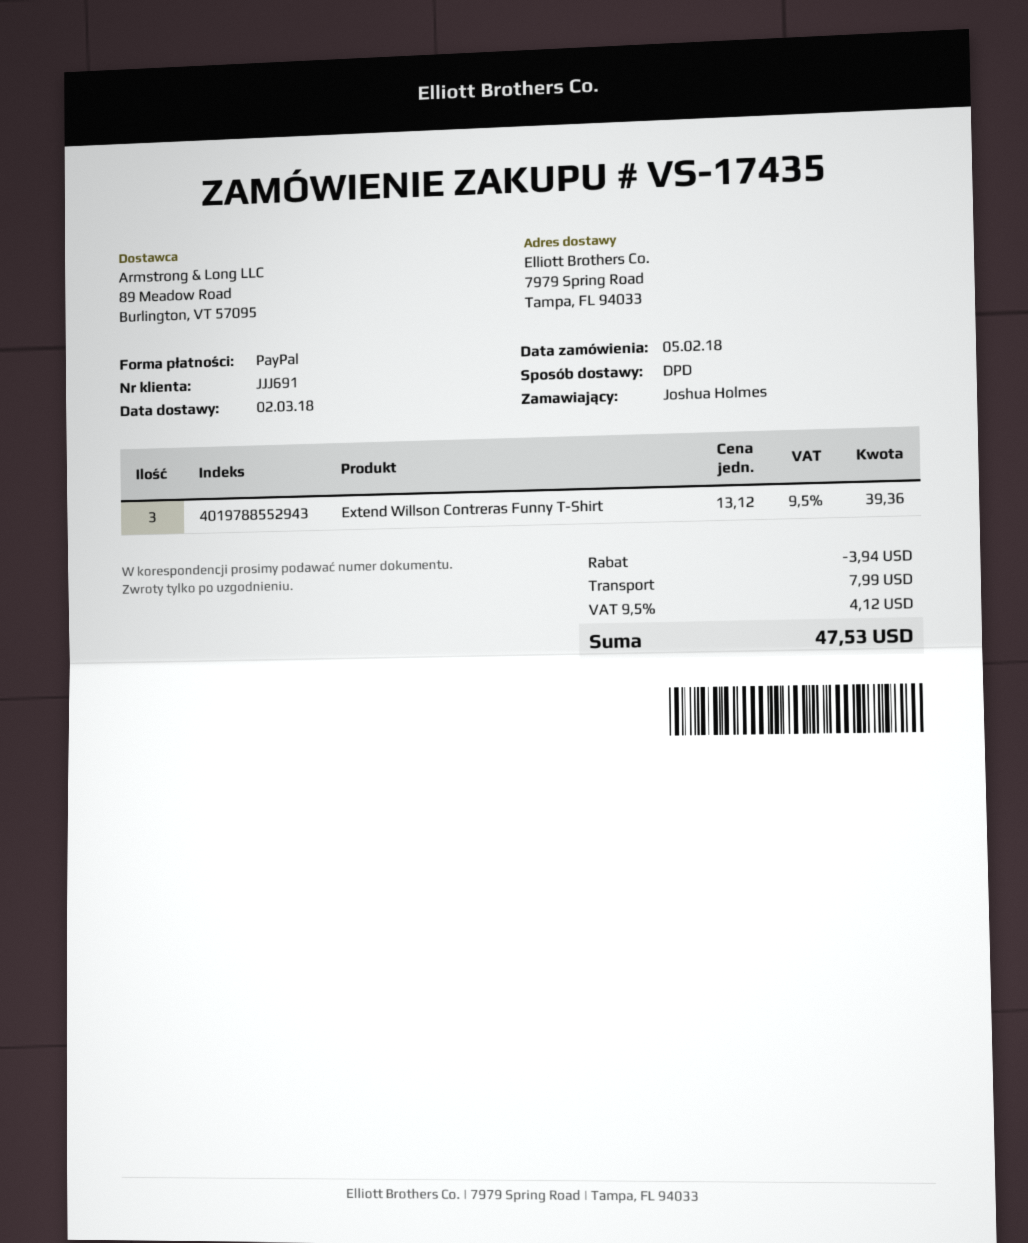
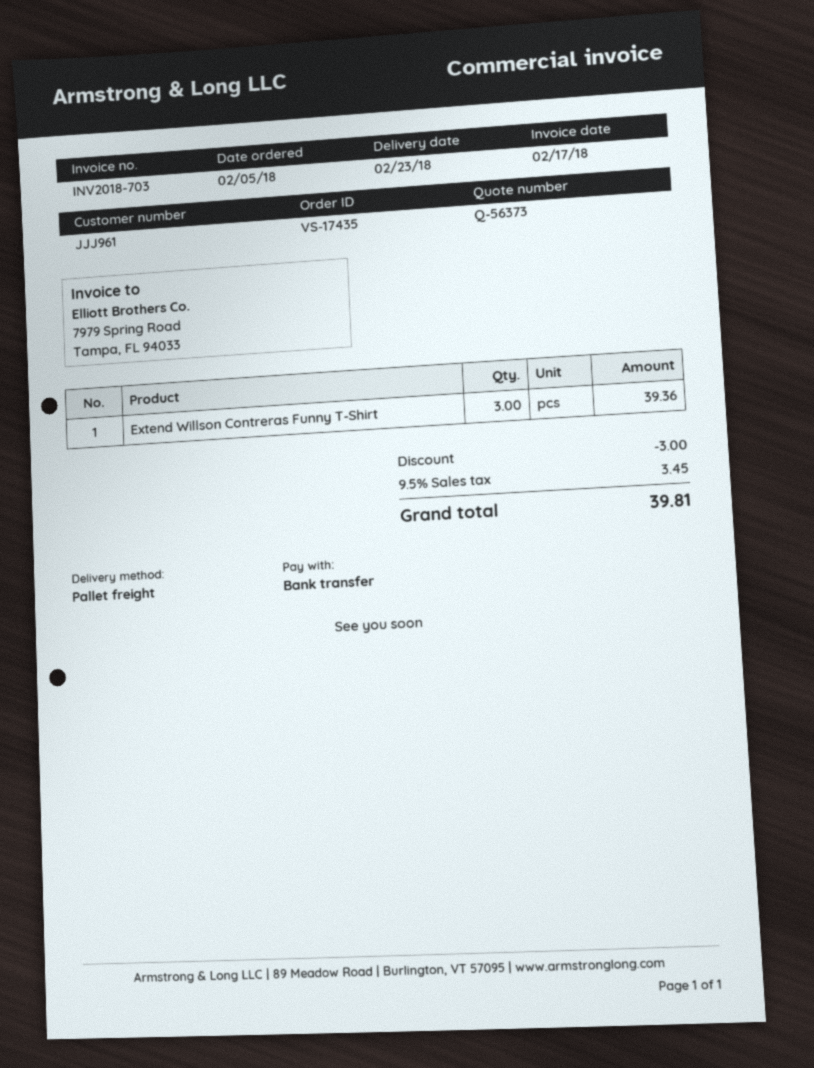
delivery date: 2018-03-02 -> 2018-02-23
customer number: JJJ691 -> JJJ961
payment method: PayPal -> bank transfer
shipping method: DPD -> pallet freight
discount: 3.94 -> 3.00
shipping: 7.99 -> none
tax: 9.5% = 4.12 -> 9.5% = 3.45
total: 47.53 -> 39.81

